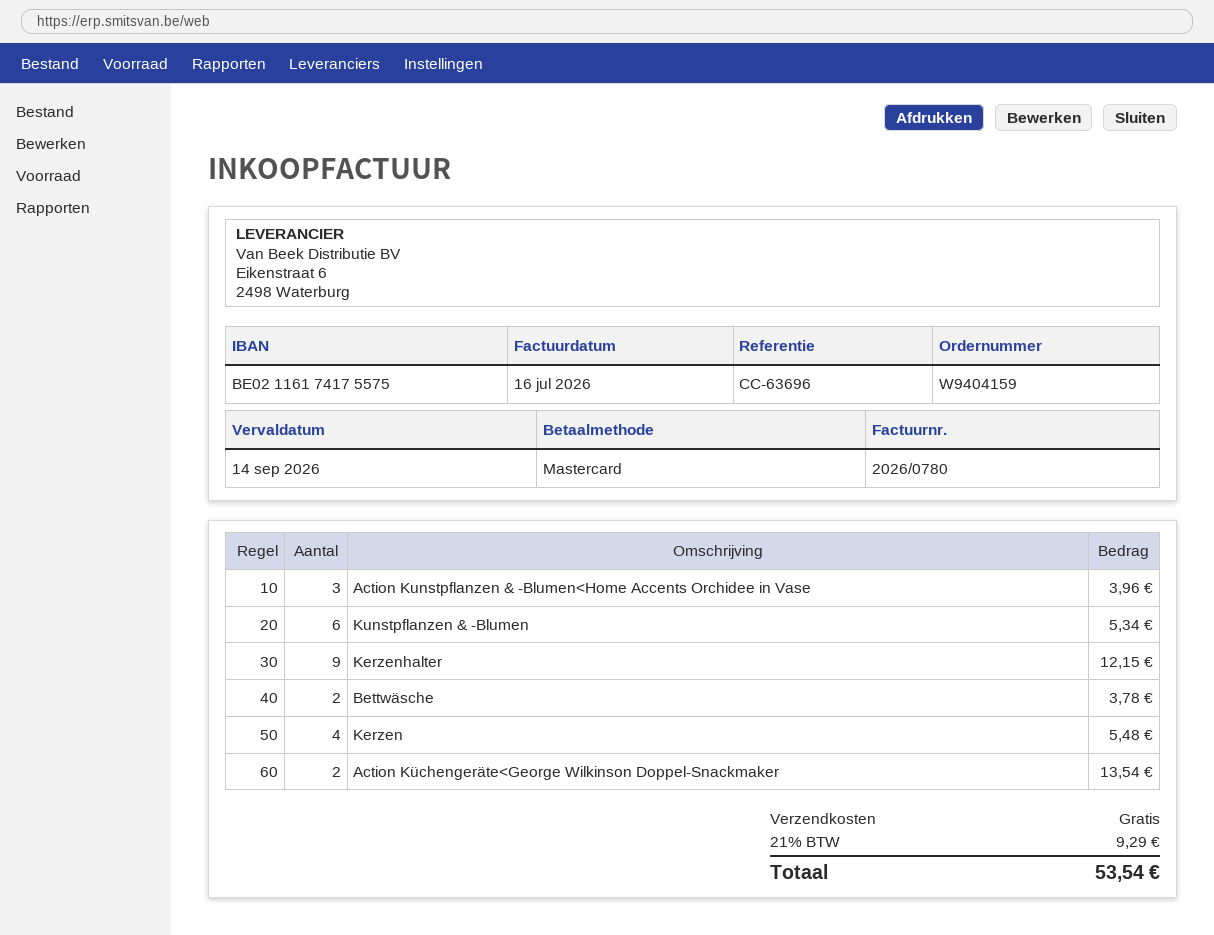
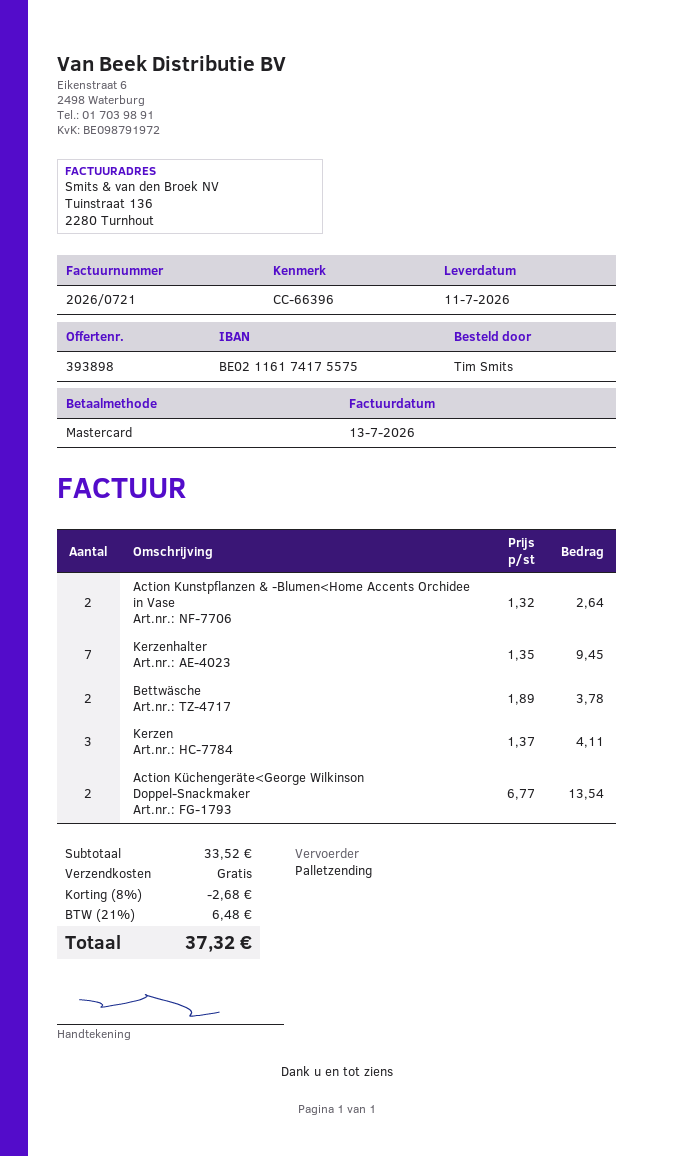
invoice number: 2026/0780 -> 2026/0721
invoice date: 2026-07-16 -> 2026-07-13
reference: CC-63696 -> CC-66396
Action Kunstpflanzen & -Blumen<Home Accents Orchidee in Vase: 3 for 3.96 -> 2 for 2.64
Kunstpflanzen & -Blumen: 6 for 5.34 -> none
Kerzenhalter: 9 for 12.15 -> 7 for 9.45
Kerzen: 4 for 5.48 -> 3 for 4.11
discount: none -> 8% = 2.68
tax: 21% = 9.29 -> 21% = 6.48
total: 53.54 -> 37.32

